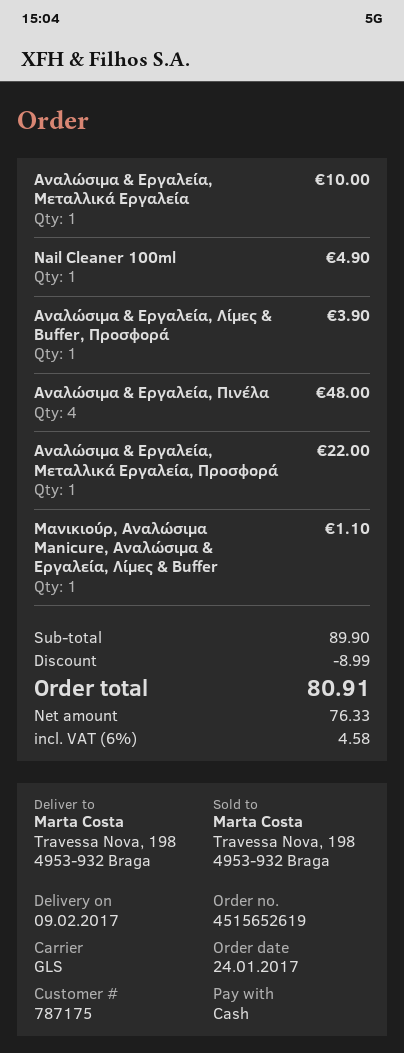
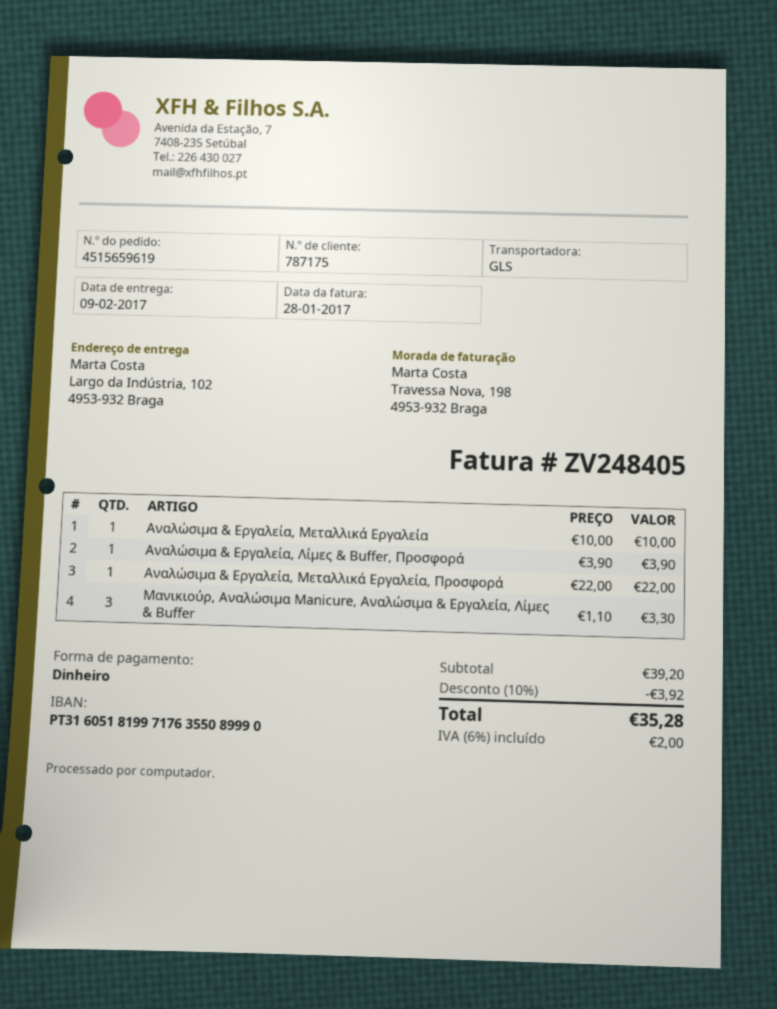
order number: 4515652619 -> 4515659619
ship to: Travessa Nova, 198, 4953-932 Braga -> Largo da Indústria, 102, 4953-932 Braga
Nail Cleaner 100ml: 1 for 4.90 -> none
Αναλώσιμα & Εργαλεία, Πινέλα: 4 for 48.00 -> none
Μανικιούρ, Αναλώσιμα Manicure, Αναλώσιμα & Εργαλεία, Λίμες & Buffer: 1 for 1.10 -> 3 for 3.30
subtotal: 89.90 -> 39.20
discount: 8.99 -> 3.92
tax: 6% = 4.58 -> 6% = 2.00
total: 80.91 -> 35.28

